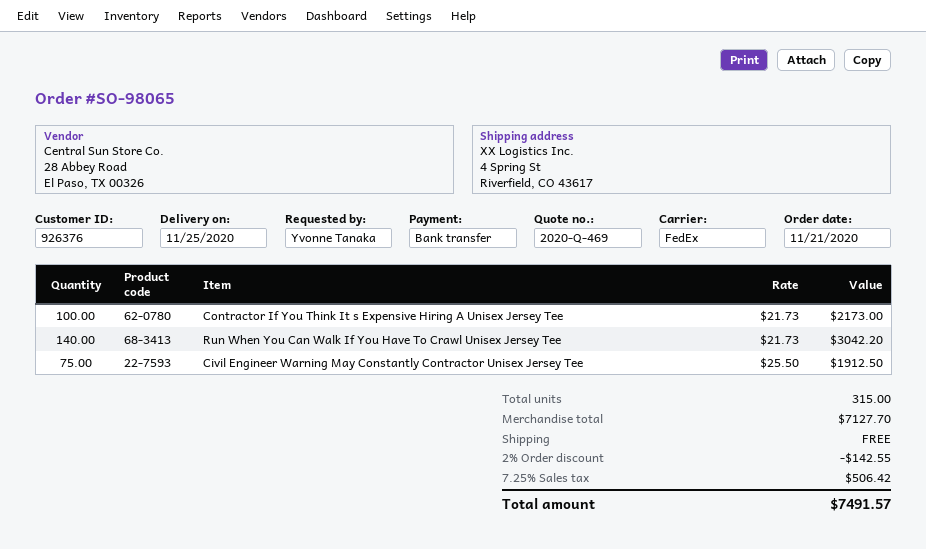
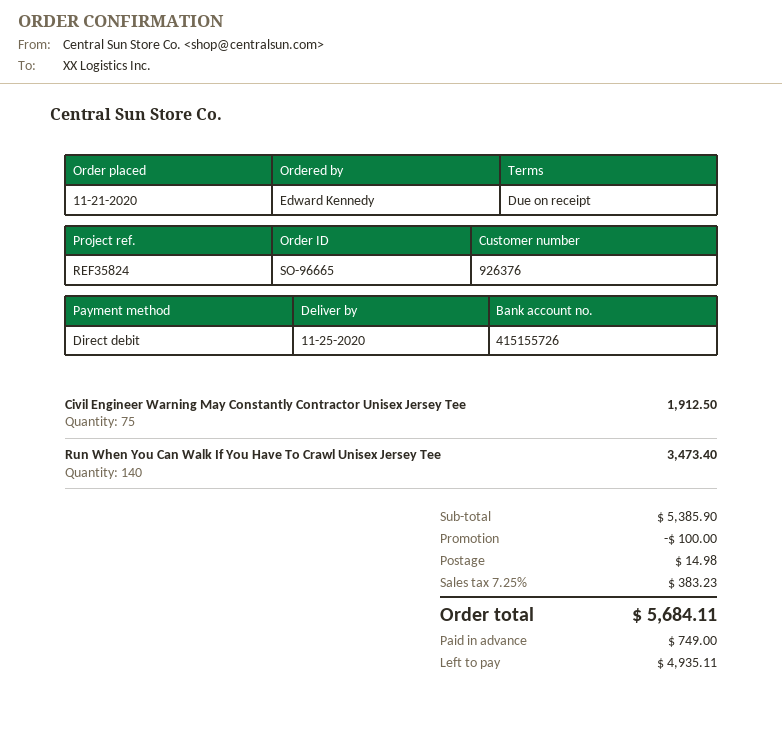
order number: SO-98065 -> SO-96665
ordered by: Yvonne Tanaka -> Edward Kennedy
payment method: bank transfer -> direct debit
Contractor If You Think It s Expensive Hiring A Unisex Jersey Tee: 100 for 2173.00 -> none
Run When You Can Walk If You Have To Crawl Unisex Jersey Tee: 140 for 3042.20 -> 140 for 3473.40
subtotal: 7127.70 -> 5385.90
discount: 142.55 -> 100.00
shipping: 0.00 -> 14.98
tax: 7.25% = 506.42 -> 7.25% = 383.23
total: 7491.57 -> 5684.11

